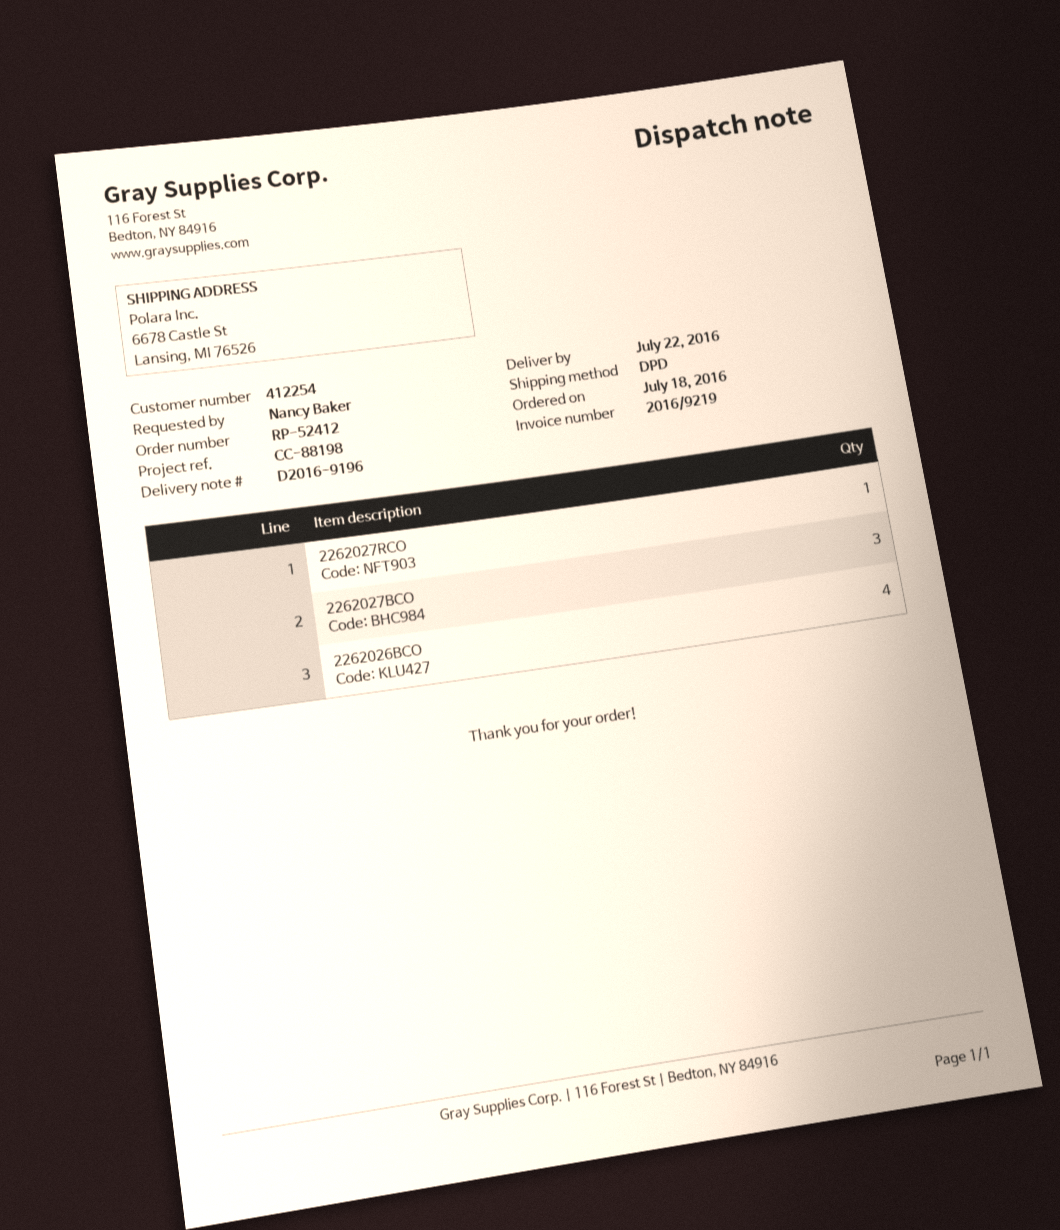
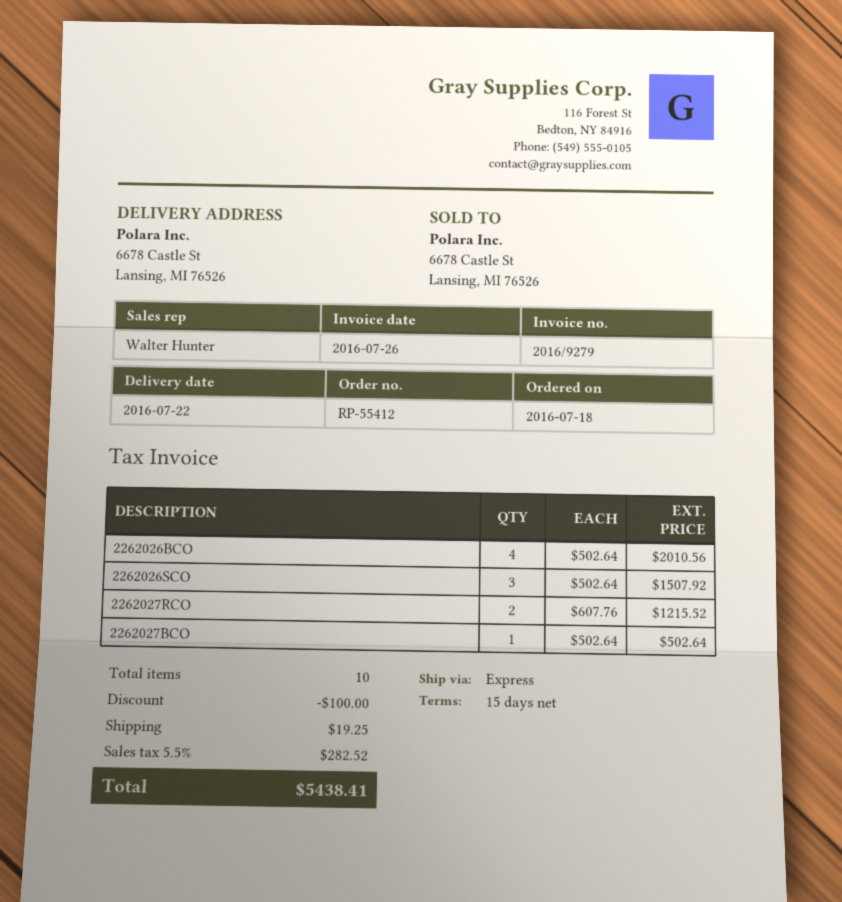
order number: RP-52412 -> RP-55412
invoice number: 2016/9219 -> 2016/9279
shipping method: DPD -> express
2262027RCO: 1 -> 2
2262027BCO: 3 -> 1
2262026SCO: none -> 3

